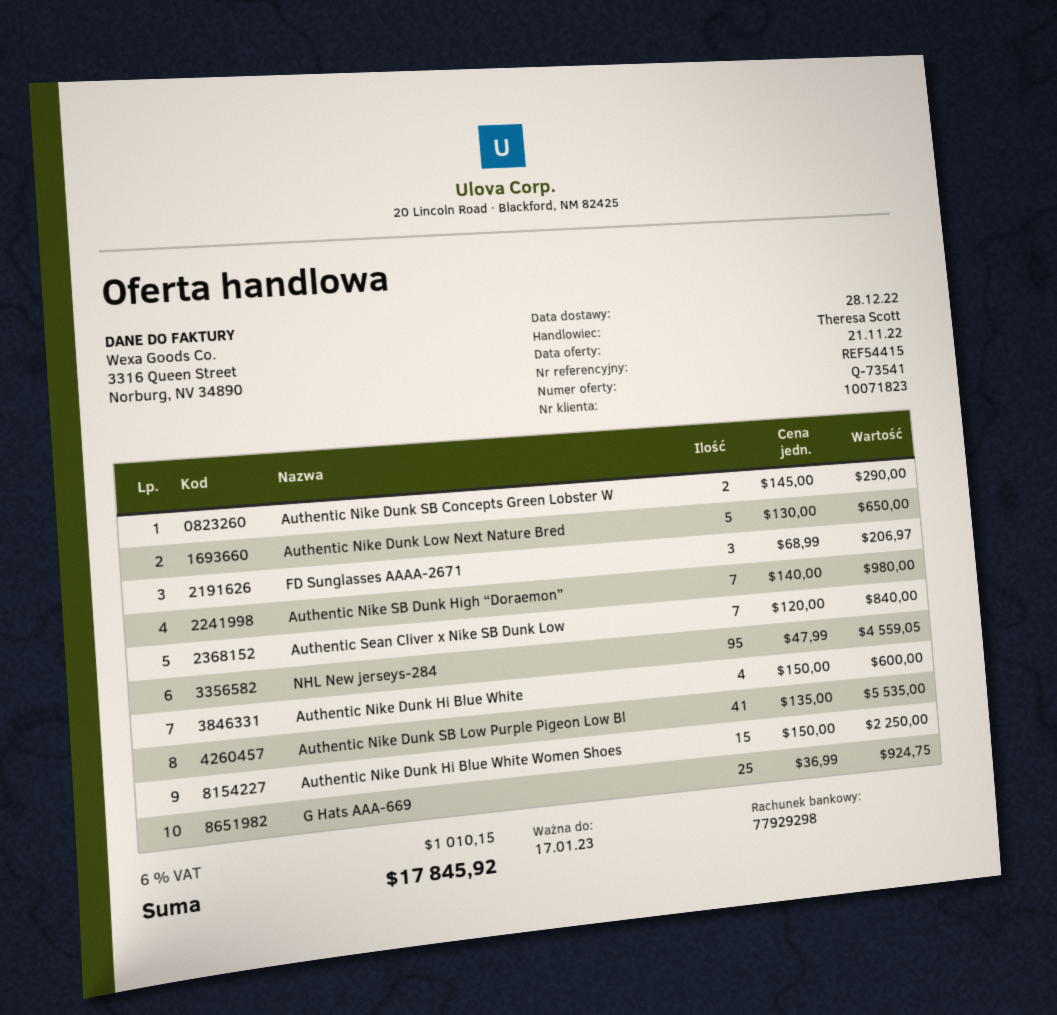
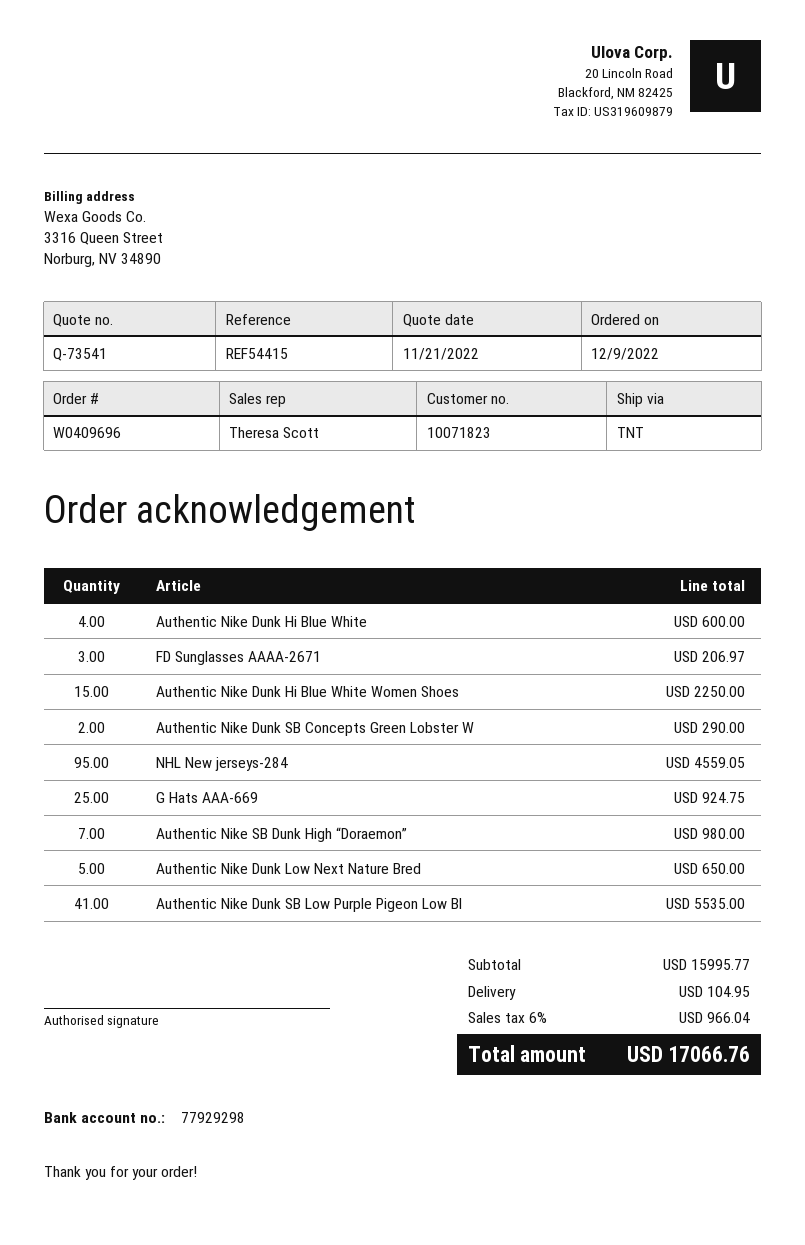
Authentic Sean Cliver x Nike SB Dunk Low: 7 for 840.00 -> none
shipping: none -> 104.95
tax: 6% = 1010.15 -> 6% = 966.04
total: 17845.92 -> 17066.76

